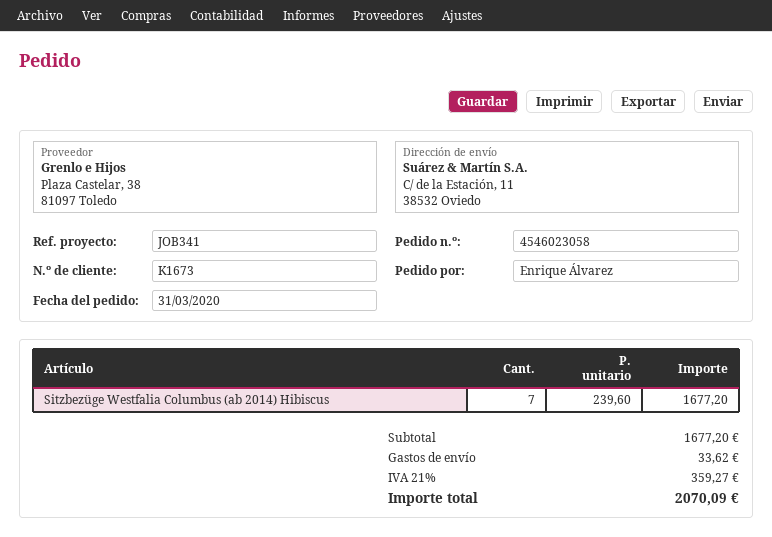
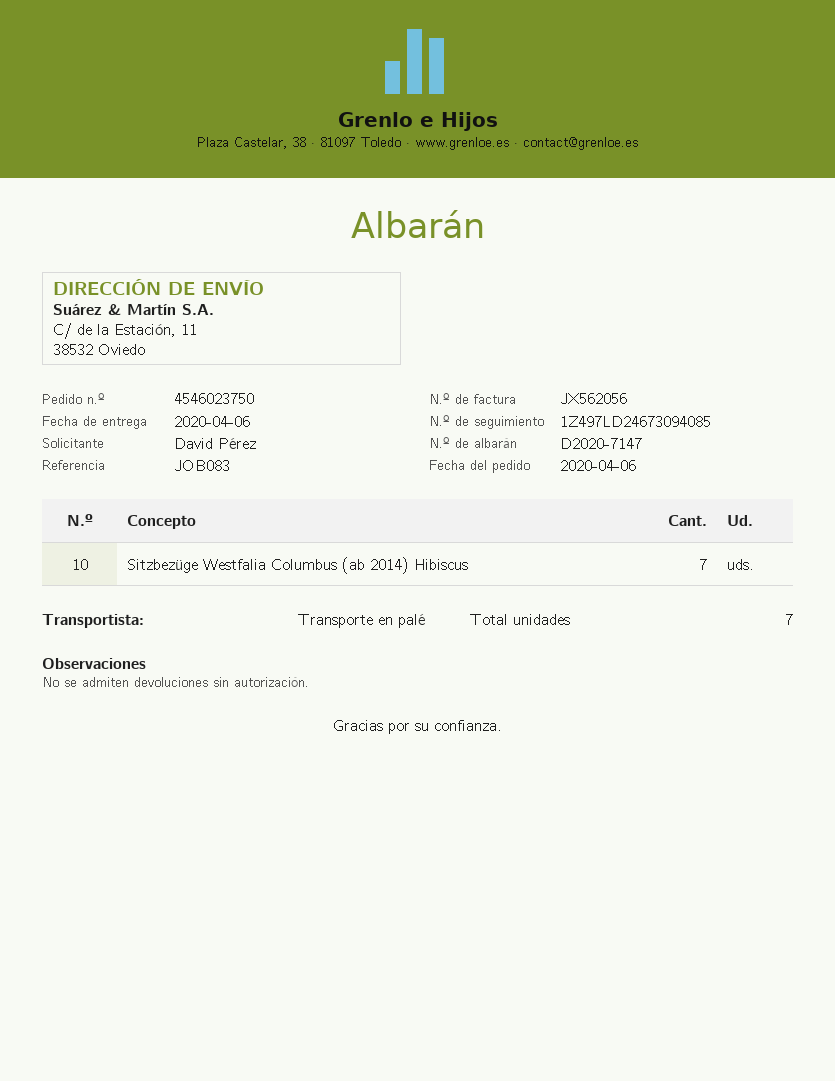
order number: 4546023058 -> 4546023750
order date: 2020-03-31 -> 2020-04-06
reference: JOB341 -> JOB083
ordered by: Enrique Álvarez -> David Pérez

